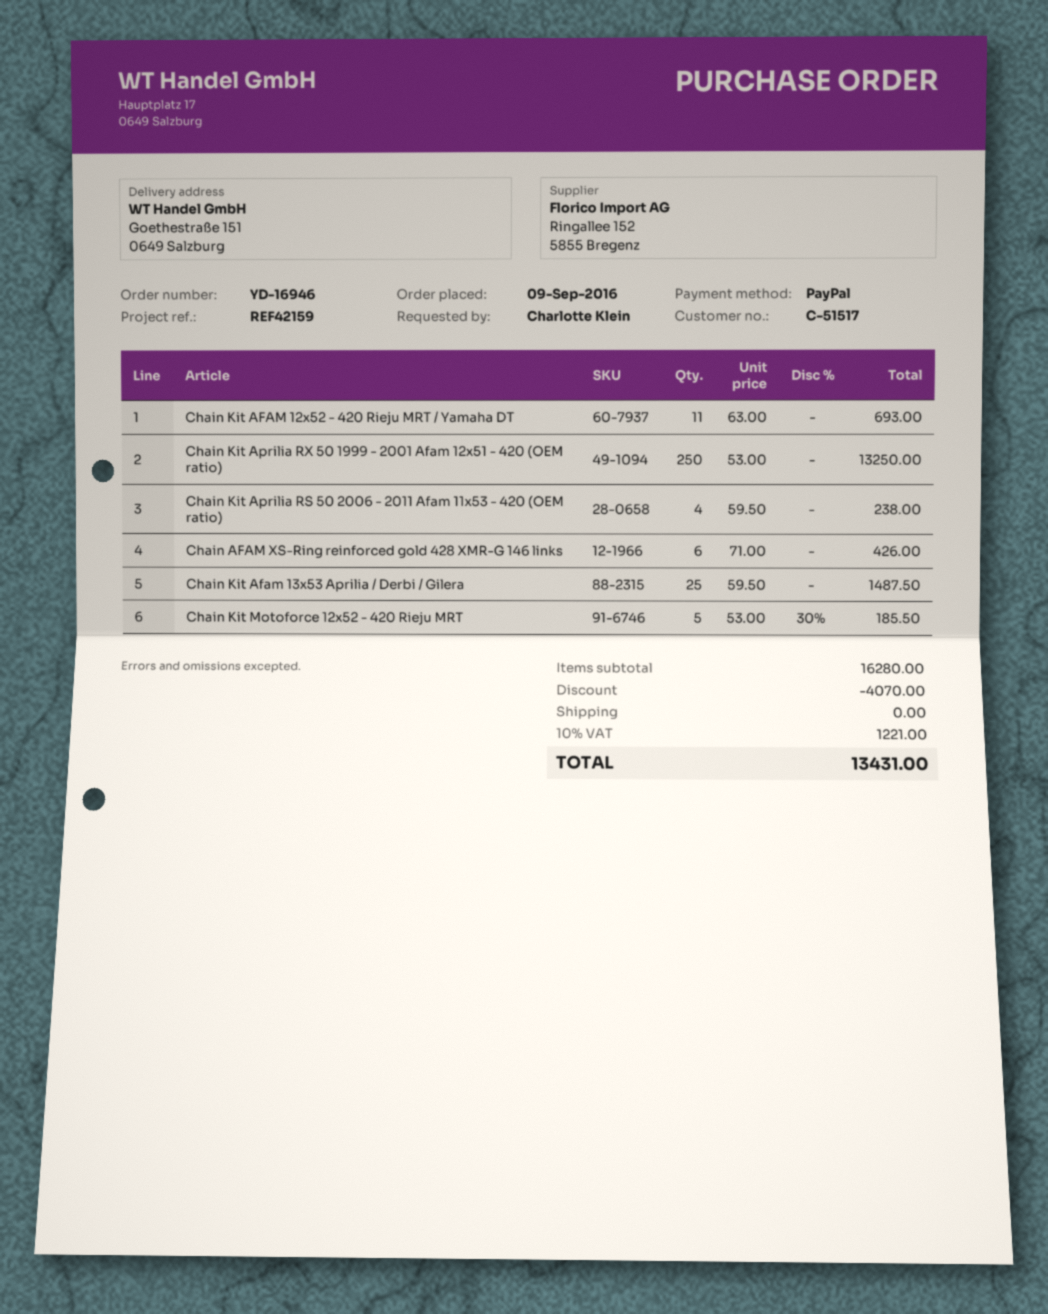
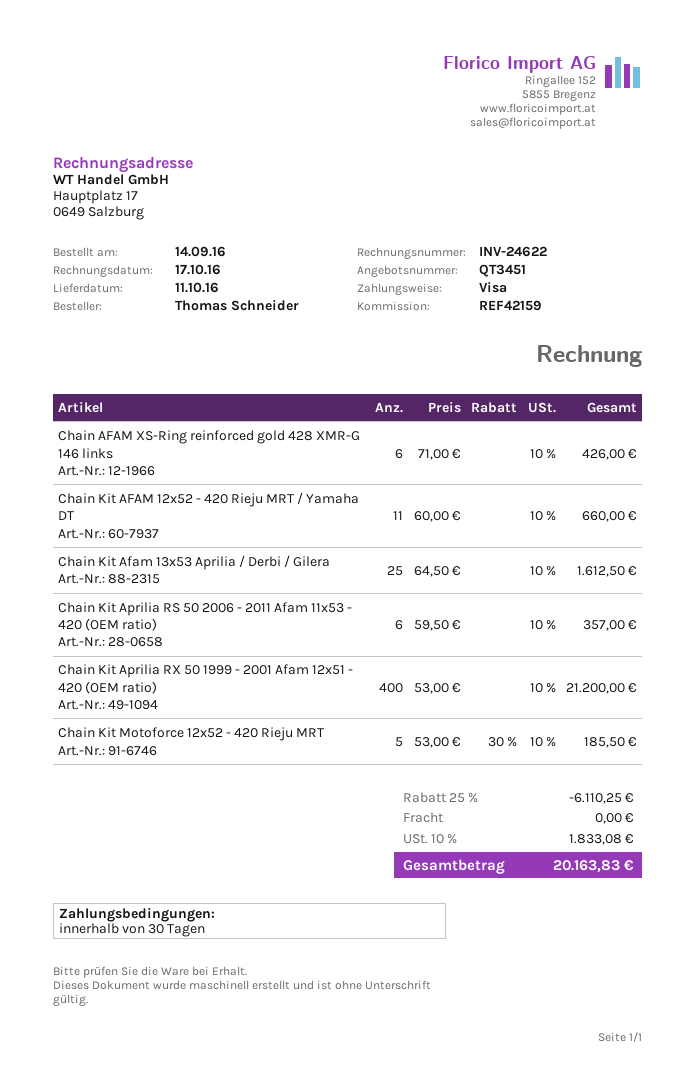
order date: 2016-09-09 -> 2016-09-14
ordered by: Charlotte Klein -> Thomas Schneider
payment method: PayPal -> Visa
Chain Kit AFAM 12x52 - 420 Rieju MRT / Yamaha DT: 11 x 63.00 = 693.00 -> 11 x 60.00 = 660.00
Chain Kit Aprilia RX 50 1999 - 2001 Afam 12x51 - 420 (OEM ratio): 250 x 53.00 = 13250.00 -> 400 x 53.00 = 21200.00
Chain Kit Aprilia RS 50 2006 - 2011 Afam 11x53 - 420 (OEM ratio): 4 x 59.50 = 238.00 -> 6 x 59.50 = 357.00
Chain Kit Afam 13x53 Aprilia / Derbi / Gilera: 25 x 59.50 = 1487.50 -> 25 x 64.50 = 1612.50
discount: 4070.00 -> 6110.25
tax: 10% = 1221.00 -> 10% = 1833.08
total: 13431.00 -> 20163.83

